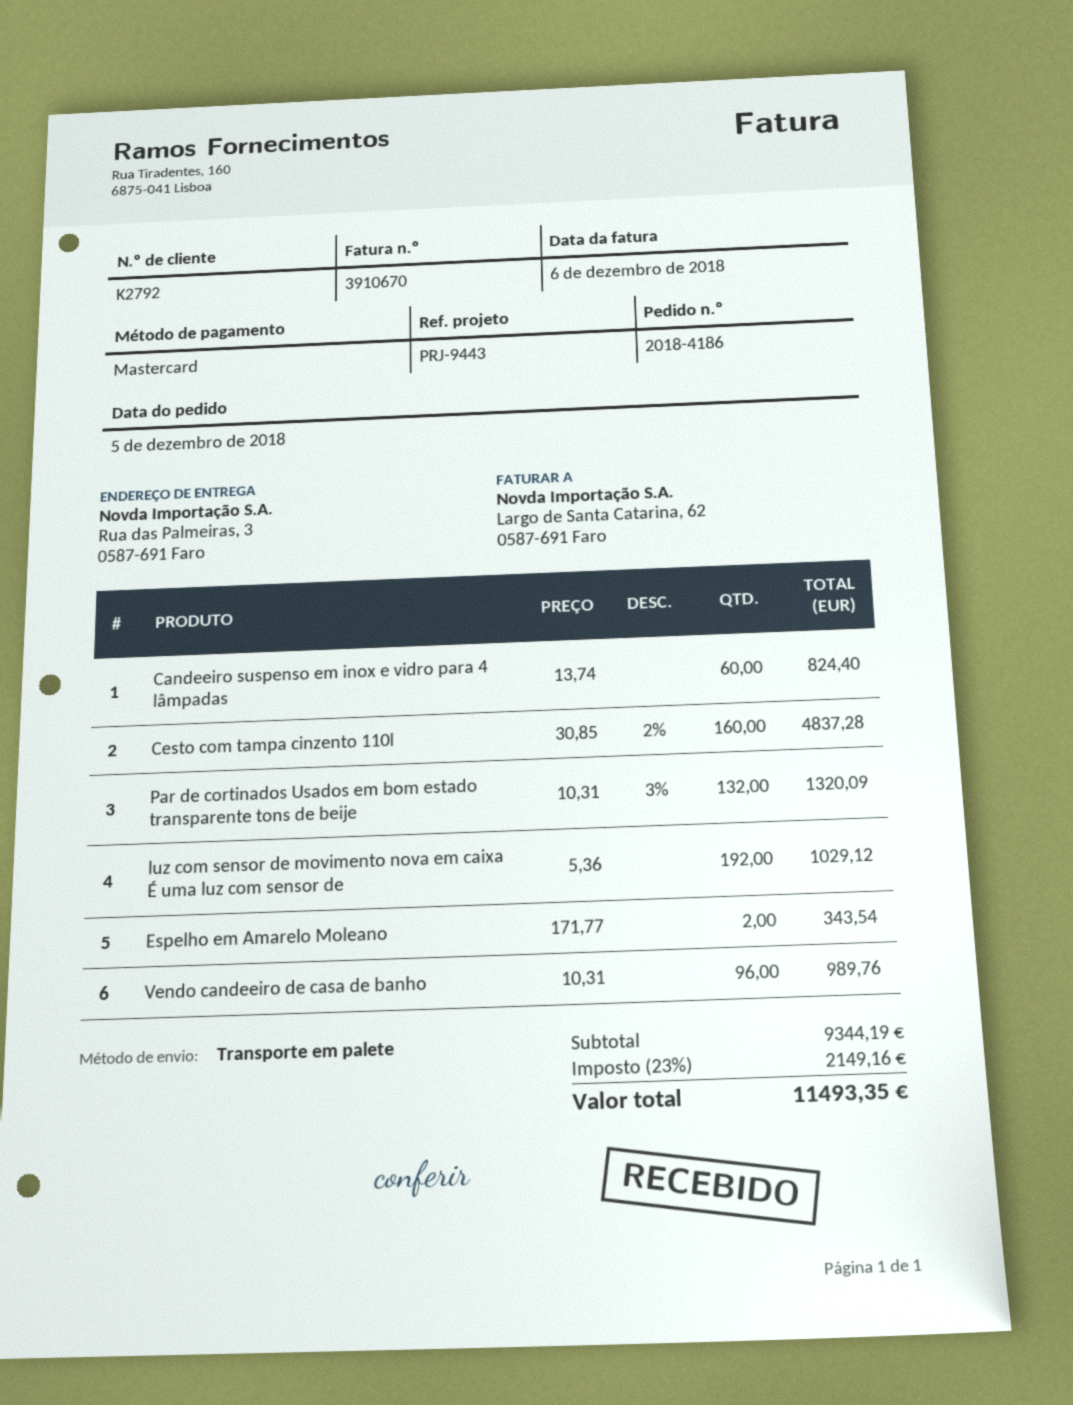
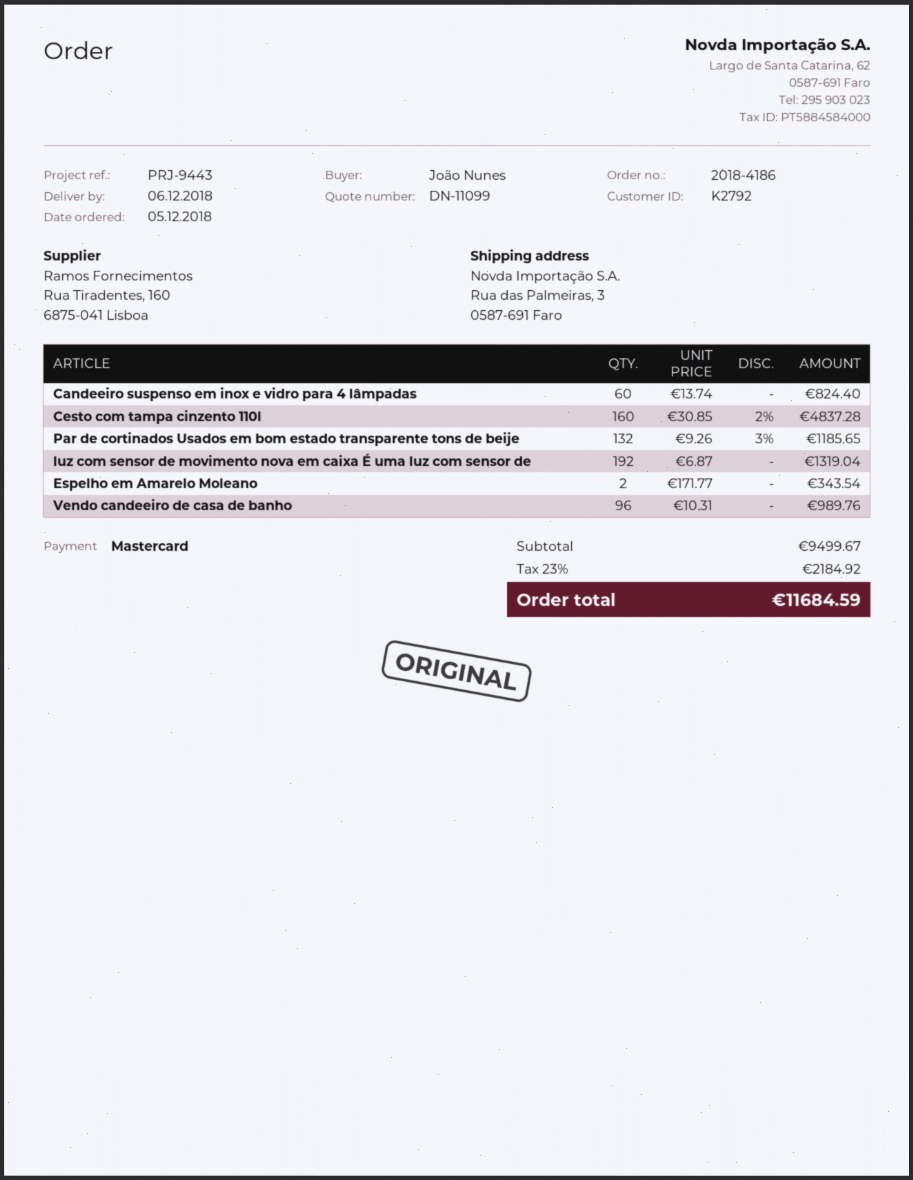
Par de cortinados Usados em bom estado transparente tons de beije: 132 x 10.31 - 3% = 1320.09 -> 132 x 9.26 - 3% = 1185.65
luz com sensor de movimento nova em caixa É uma luz com sensor de: 192 x 5.36 = 1029.12 -> 192 x 6.87 = 1319.04
subtotal: 9344.19 -> 9499.67
tax: 23% = 2149.16 -> 23% = 2184.92
total: 11493.35 -> 11684.59

